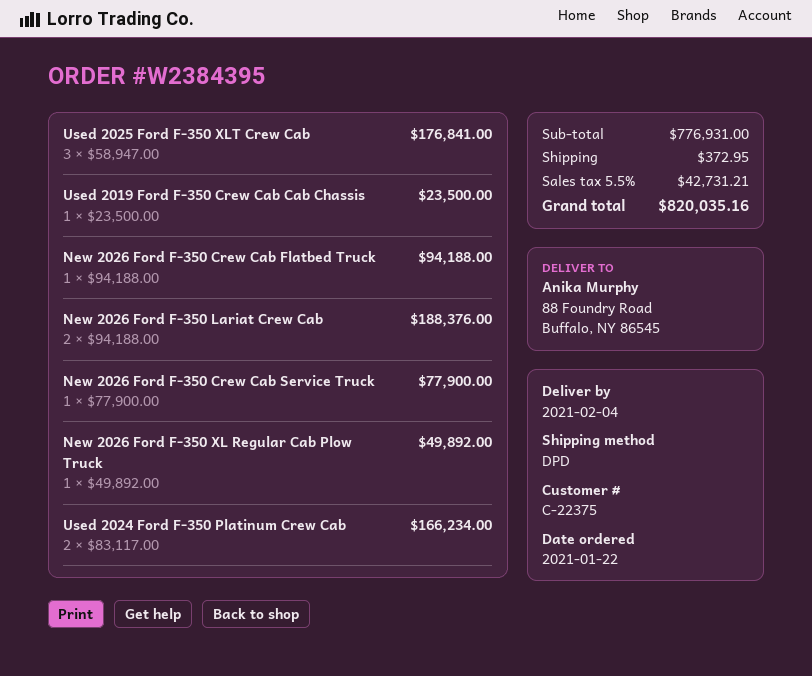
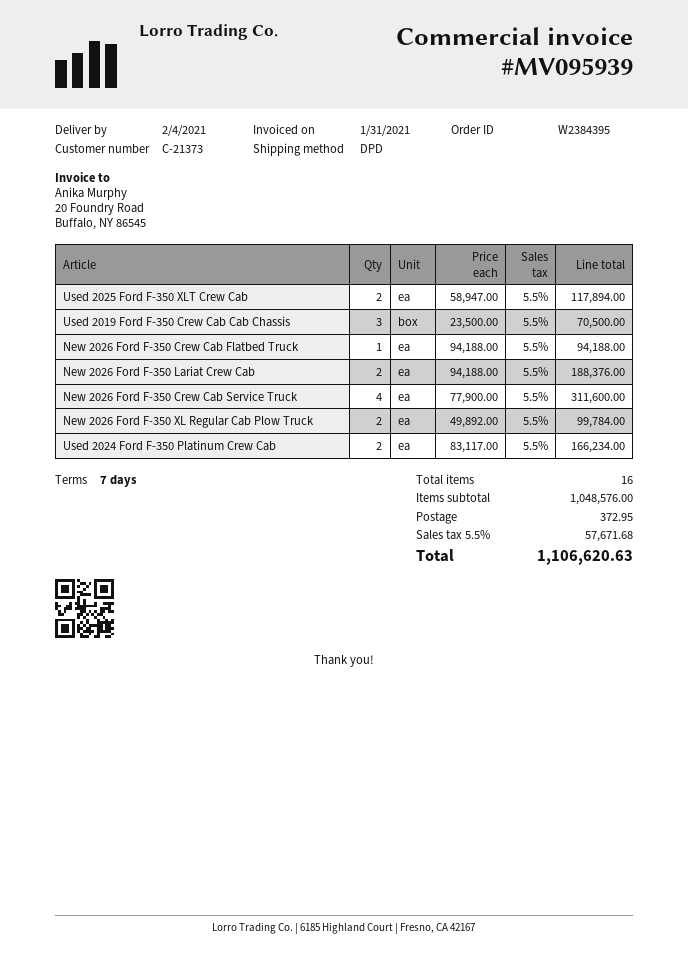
customer number: C-22375 -> C-21373
Used 2025 Ford F-350 XLT Crew Cab: 3 x 58947.00 = 176841.00 -> 2 x 58947.00 = 117894.00
Used 2019 Ford F-350 Crew Cab Cab Chassis: 1 x 23500.00 = 23500.00 -> 3 x 23500.00 = 70500.00
New 2026 Ford F-350 Crew Cab Service Truck: 1 x 77900.00 = 77900.00 -> 4 x 77900.00 = 311600.00
New 2026 Ford F-350 XL Regular Cab Plow Truck: 1 x 49892.00 = 49892.00 -> 2 x 49892.00 = 99784.00
subtotal: 776931.00 -> 1048576.00
tax: 5.5% = 42731.21 -> 5.5% = 57671.68
total: 820035.16 -> 1106620.63

